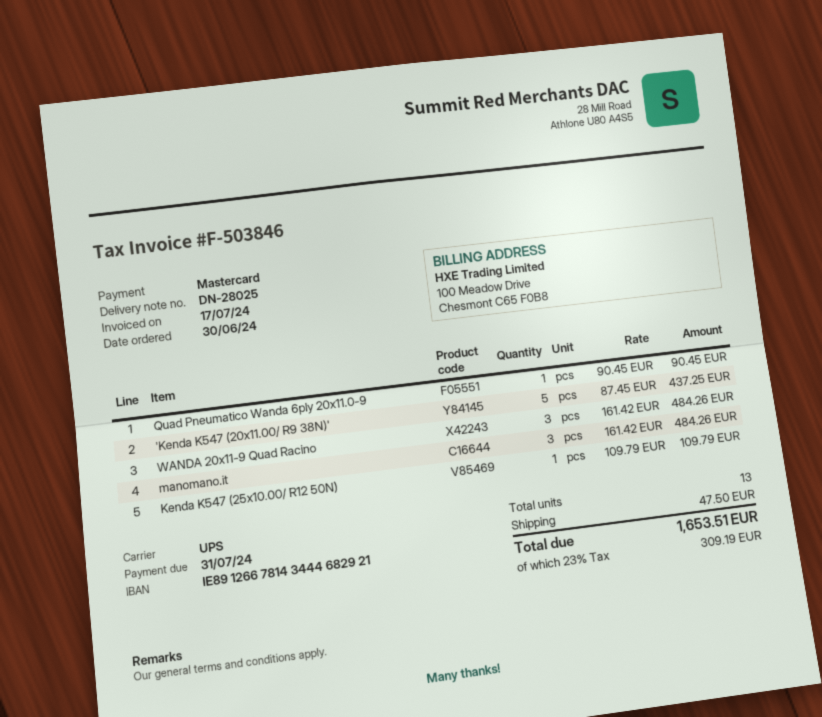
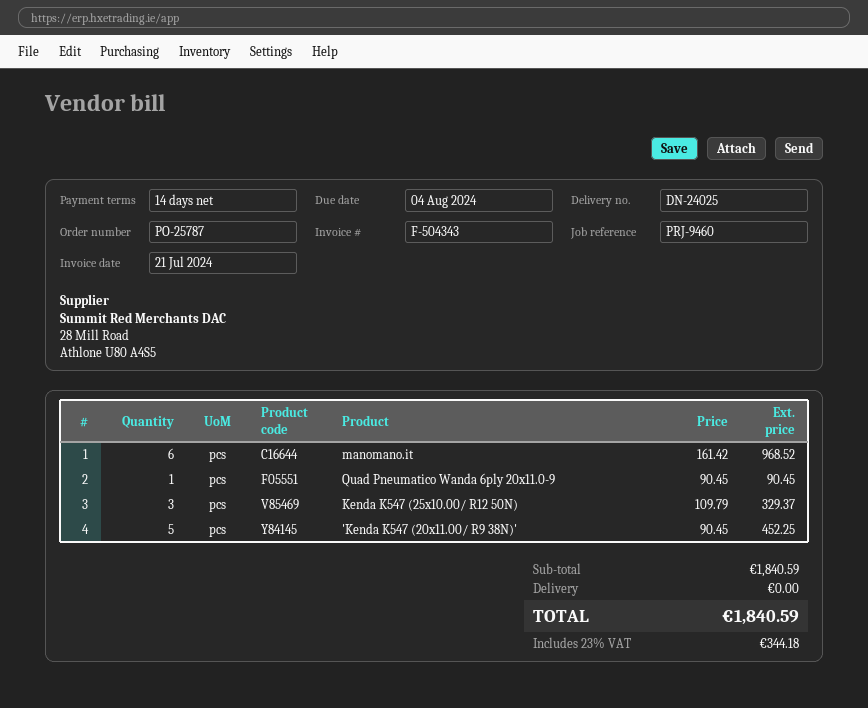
delivery note number: DN-28025 -> DN-24025
invoice number: F-503846 -> F-504343
invoice date: 2024-07-17 -> 2024-07-21
due date: 2024-07-31 -> 2024-08-04
'Kenda K547 (20x11.00/ R9 38N)': 5 x 87.45 = 437.25 -> 5 x 90.45 = 452.25
WANDA 20x11-9 Quad Racino: 3 x 161.42 = 484.26 -> none
manomano.it: 3 x 161.42 = 484.26 -> 6 x 161.42 = 968.52
Kenda K547 (25x10.00/ R12 50N): 1 x 109.79 = 109.79 -> 3 x 109.79 = 329.37
shipping: 47.50 -> 0.00
tax: 23% = 309.19 -> 23% = 344.18
total: 1653.51 -> 1840.59

